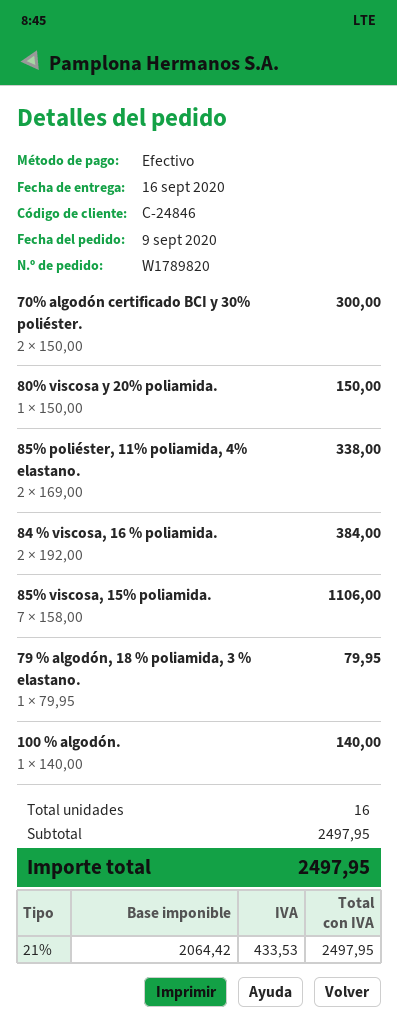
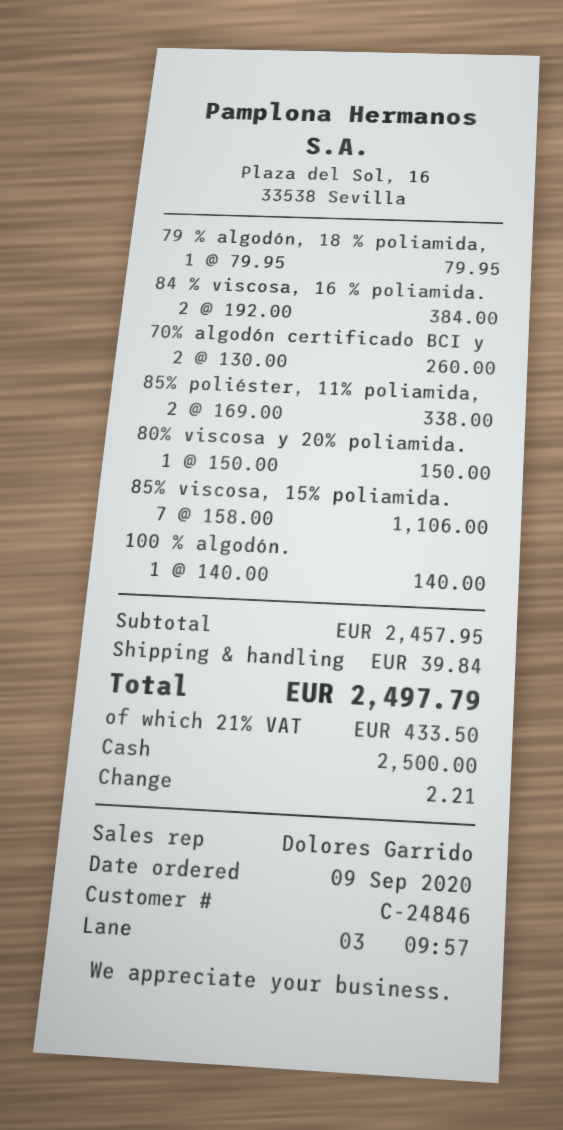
70% algodón certificado BCI y 30% poliéster.: 2 x 150.00 = 300.00 -> 2 x 130.00 = 260.00
subtotal: 2497.95 -> 2457.95
shipping: none -> 39.84
tax: 21% = 433.53 -> 21% = 433.50
total: 2497.95 -> 2497.79

